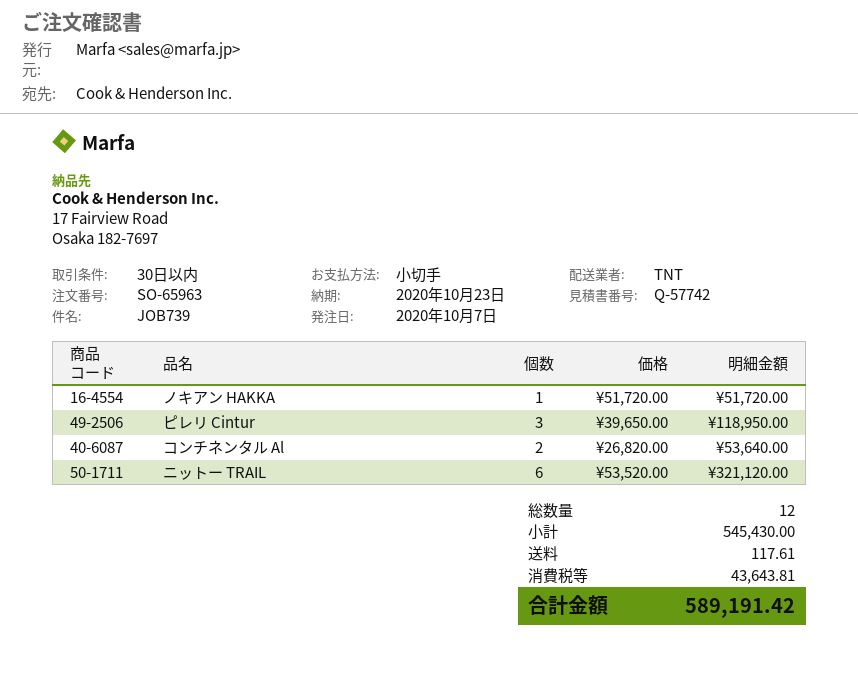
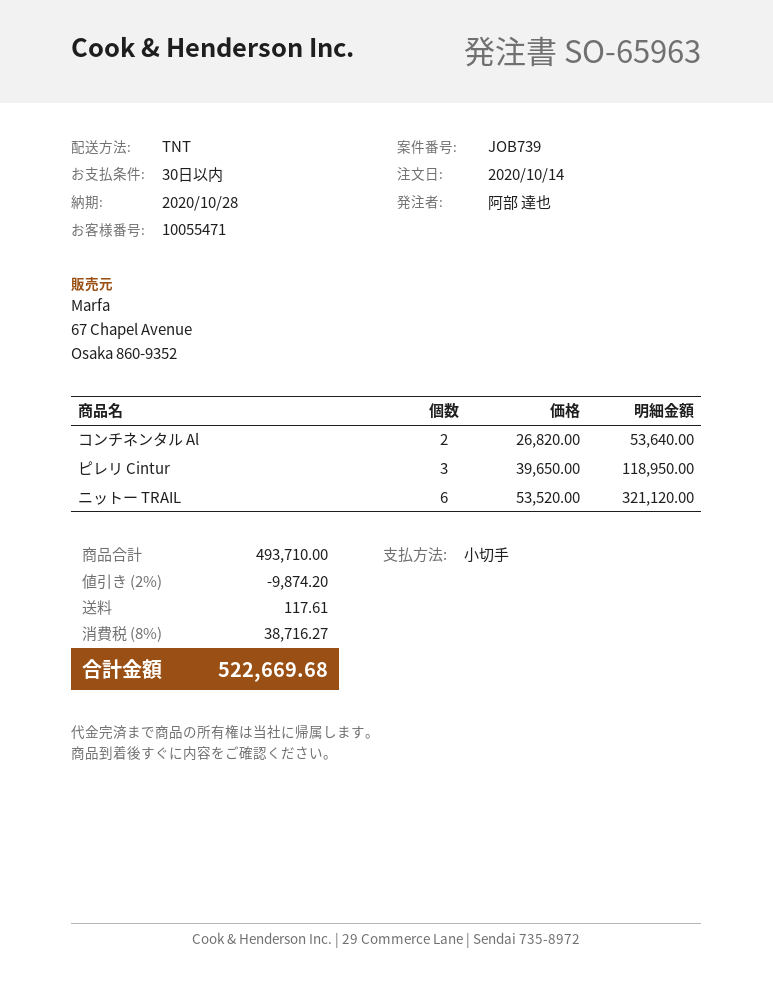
order date: 2020-10-07 -> 2020-10-14
delivery date: 2020-10-23 -> 2020-10-28
ノキアン HAKKA: 1 x 51720.00 = 51720.00 -> none
subtotal: 545430.00 -> 493710.00
discount: none -> 2% = 9874.20
tax: 43643.81 -> 38716.27
total: 589191.42 -> 522669.68

